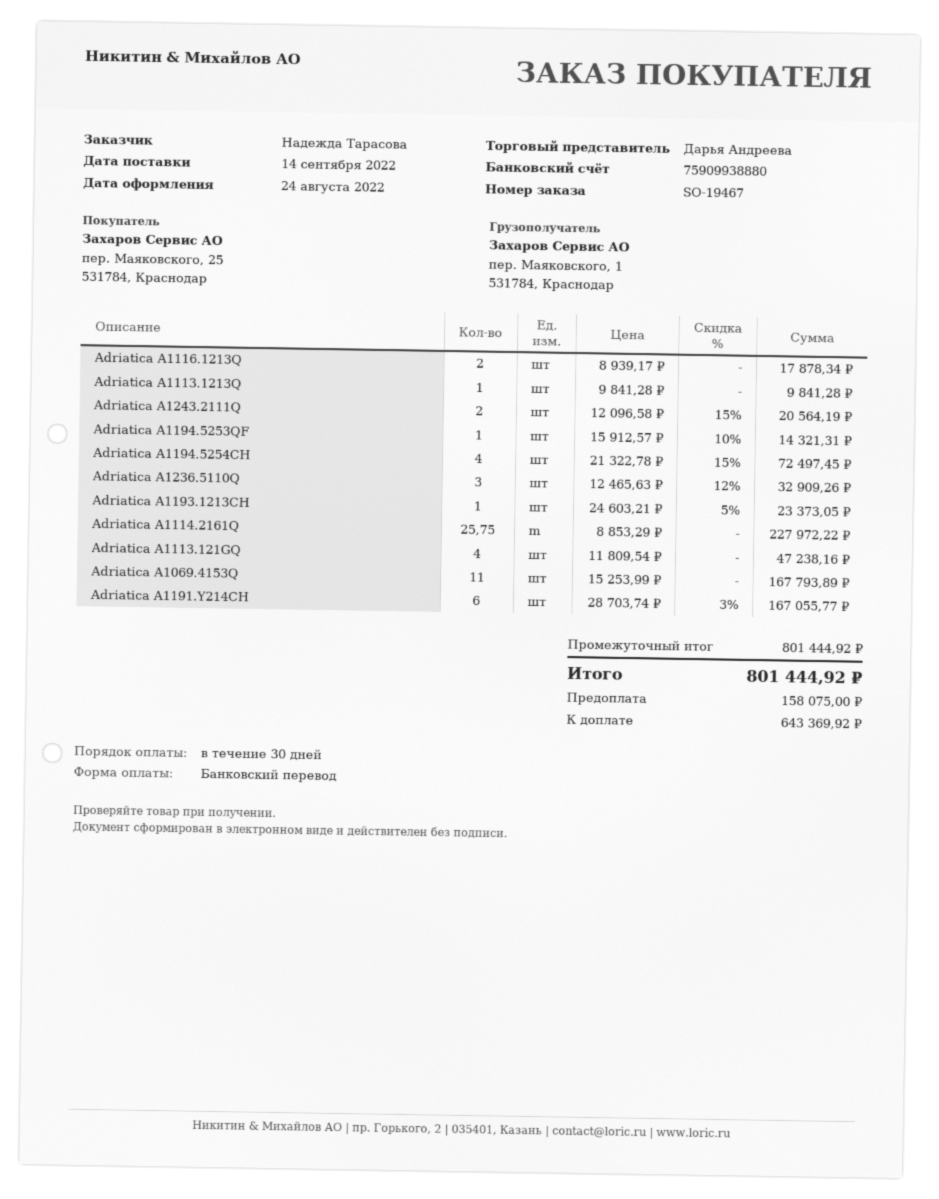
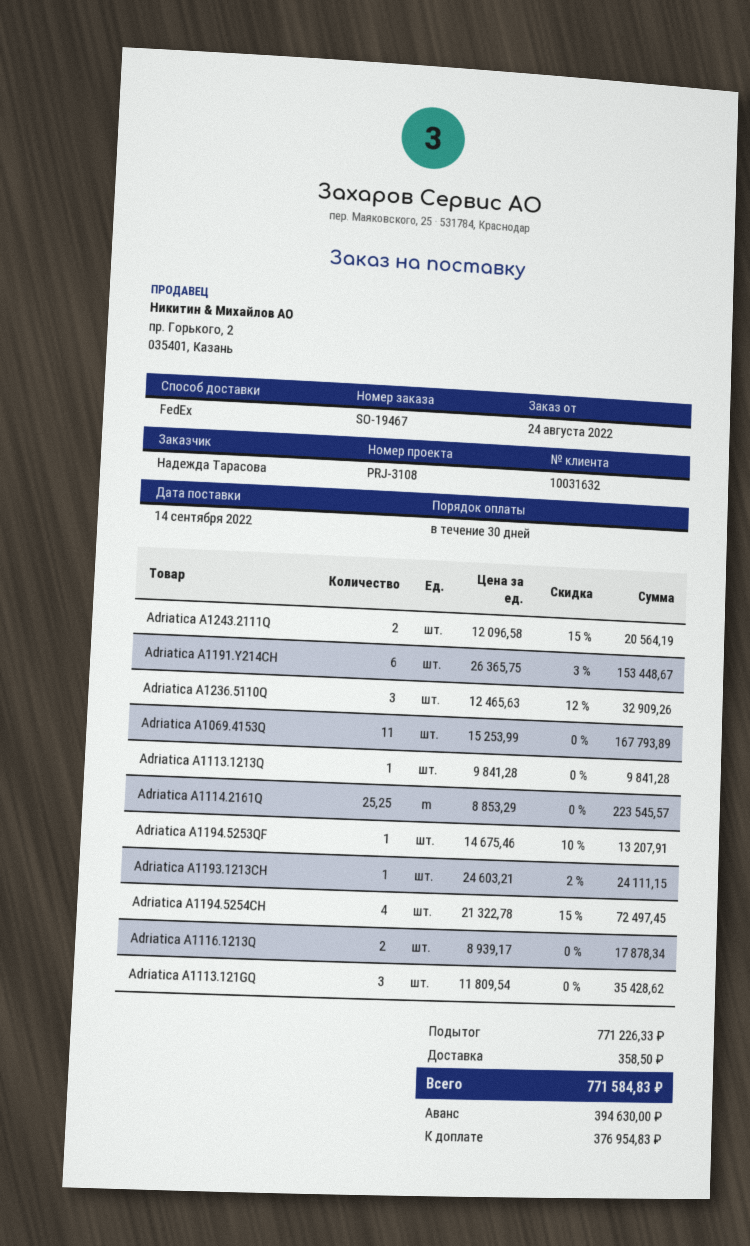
Adriatica A1194.5253QF: 1 x 15912.57 - 10% = 14321.31 -> 1 x 14675.46 - 10% = 13207.91
Adriatica A1193.1213CH: 1 x 24603.21 - 5% = 23373.05 -> 1 x 24603.21 - 2% = 24111.15
Adriatica A1114.2161Q: 25.75 x 8853.29 = 227972.22 -> 25.25 x 8853.29 = 223545.57
Adriatica A1113.121GQ: 4 x 11809.54 = 47238.16 -> 3 x 11809.54 = 35428.62
Adriatica A1191.Y214CH: 6 x 28703.74 - 3% = 167055.77 -> 6 x 26365.75 - 3% = 153448.67
subtotal: 801444.92 -> 771226.33
shipping: none -> 358.50
total: 801444.92 -> 771584.83
deposit: 158075.00 -> 394630.00
balance: 643369.92 -> 376954.83

